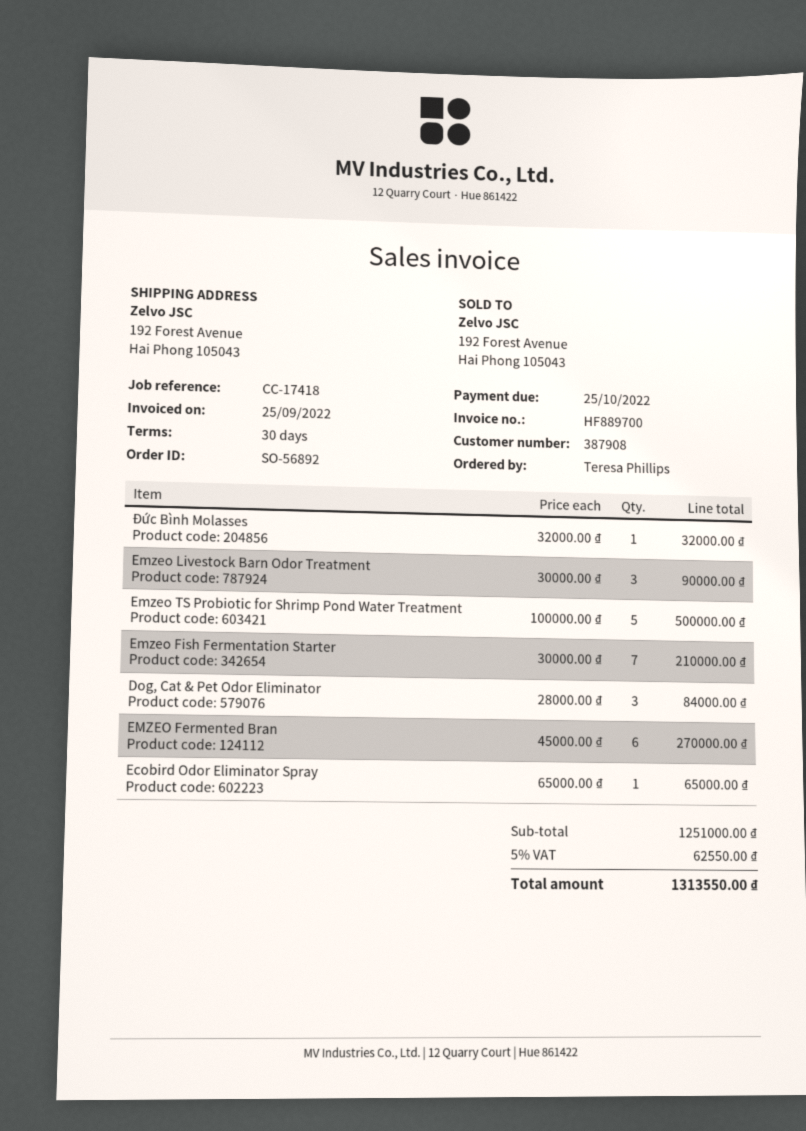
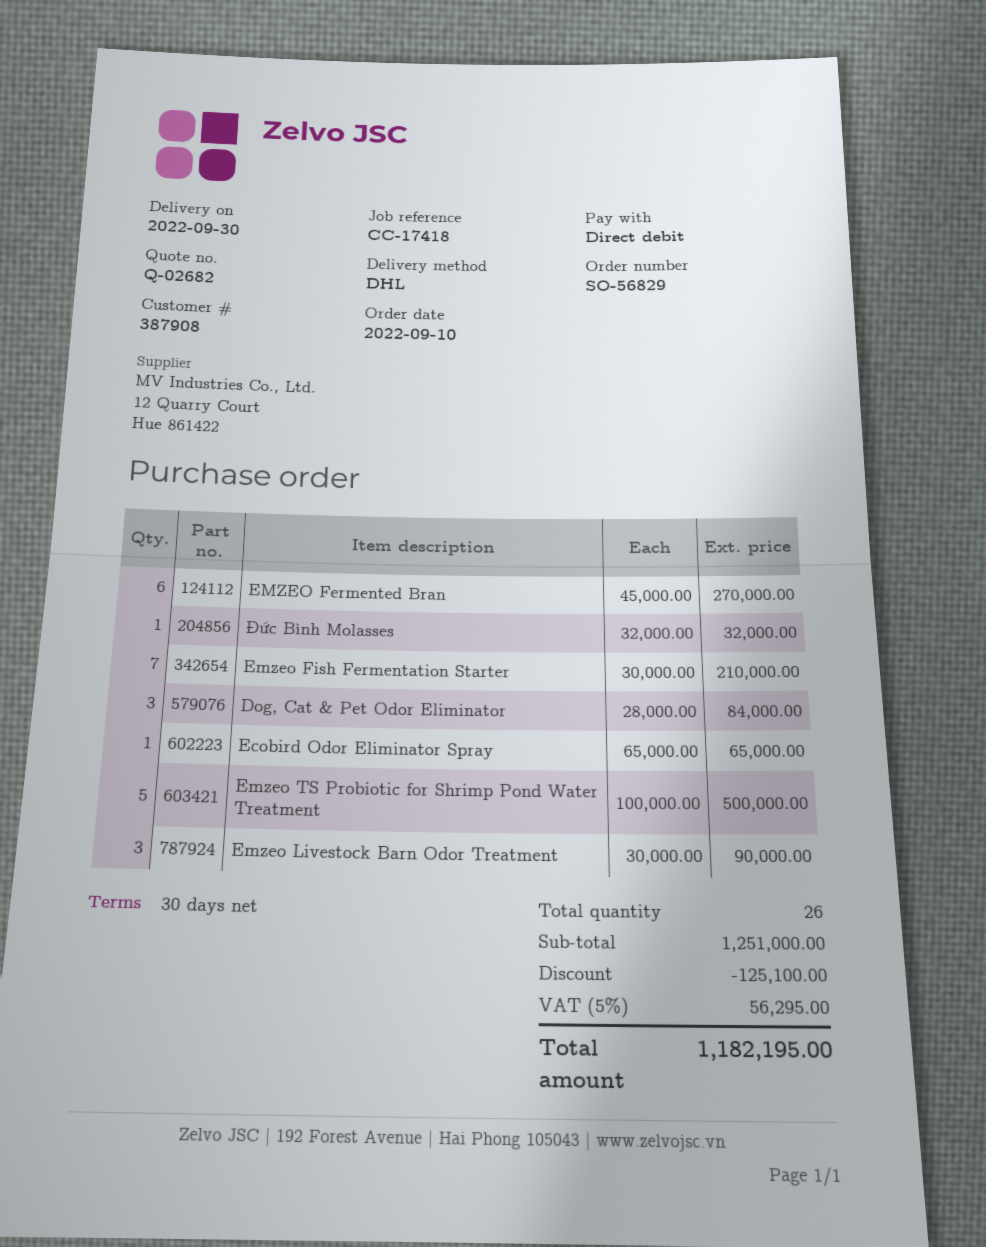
order number: SO-56892 -> SO-56829
discount: none -> 125100.00
tax: 5% = 62550.00 -> 5% = 56295.00
total: 1313550.00 -> 1182195.00

